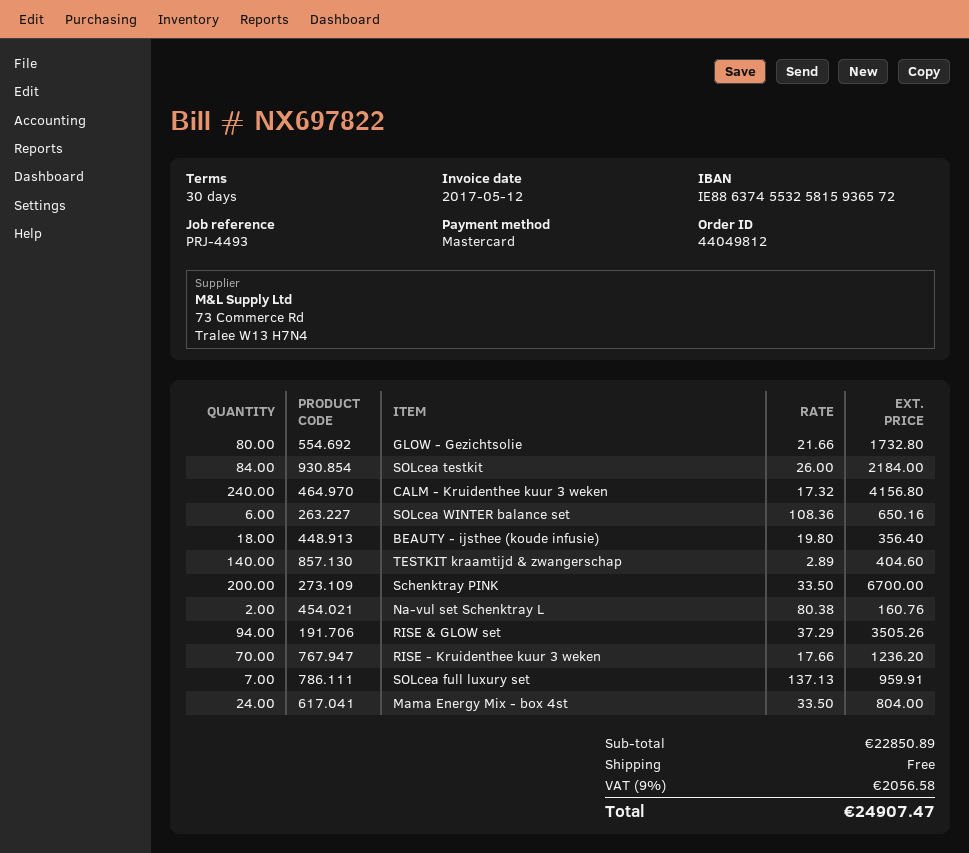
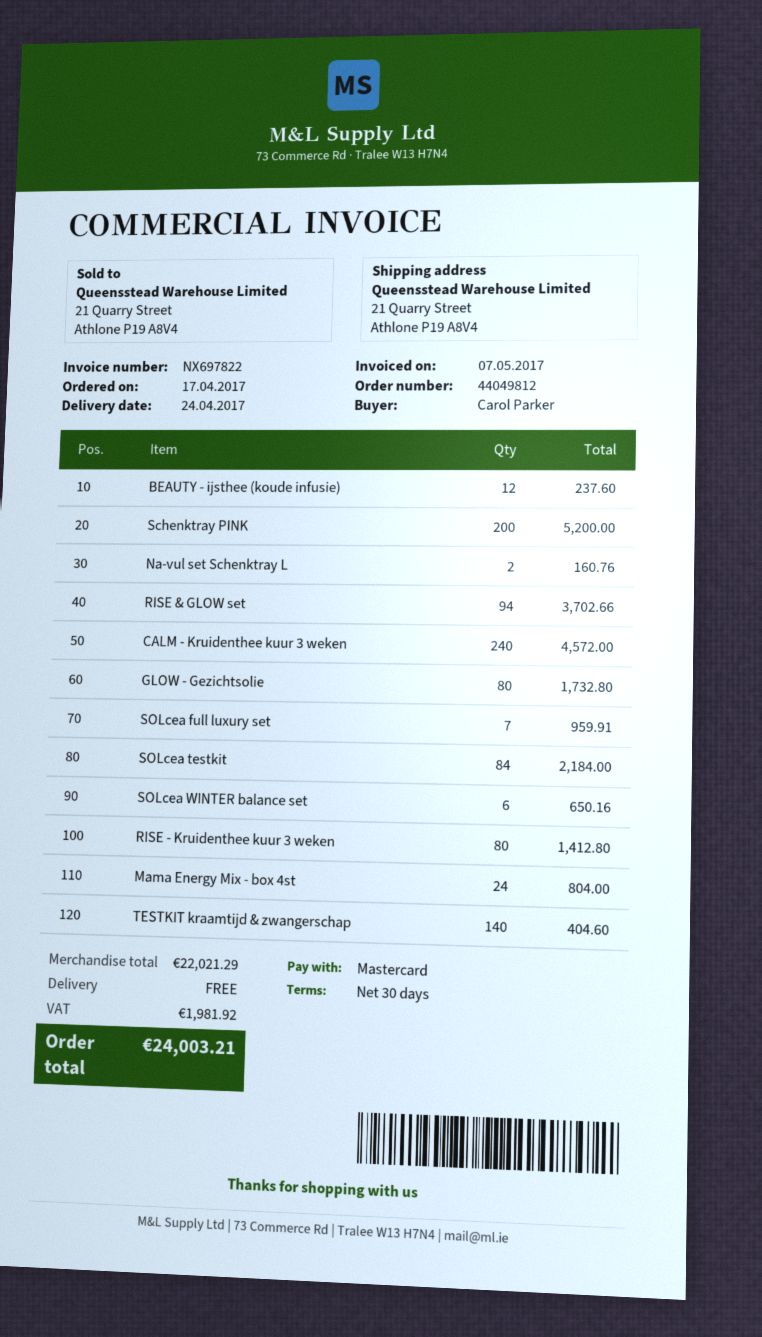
invoice date: 2017-05-12 -> 2017-05-07
CALM - Kruidenthee kuur 3 weken: 240 for 4156.80 -> 240 for 4572.00
BEAUTY - ijsthee (koude infusie): 18 for 356.40 -> 12 for 237.60
Schenktray PINK: 200 for 6700.00 -> 200 for 5200.00
RISE & GLOW set: 94 for 3505.26 -> 94 for 3702.66
RISE - Kruidenthee kuur 3 weken: 70 for 1236.20 -> 80 for 1412.80
subtotal: 22850.89 -> 22021.29
tax: 2056.58 -> 1981.92
total: 24907.47 -> 24003.21

